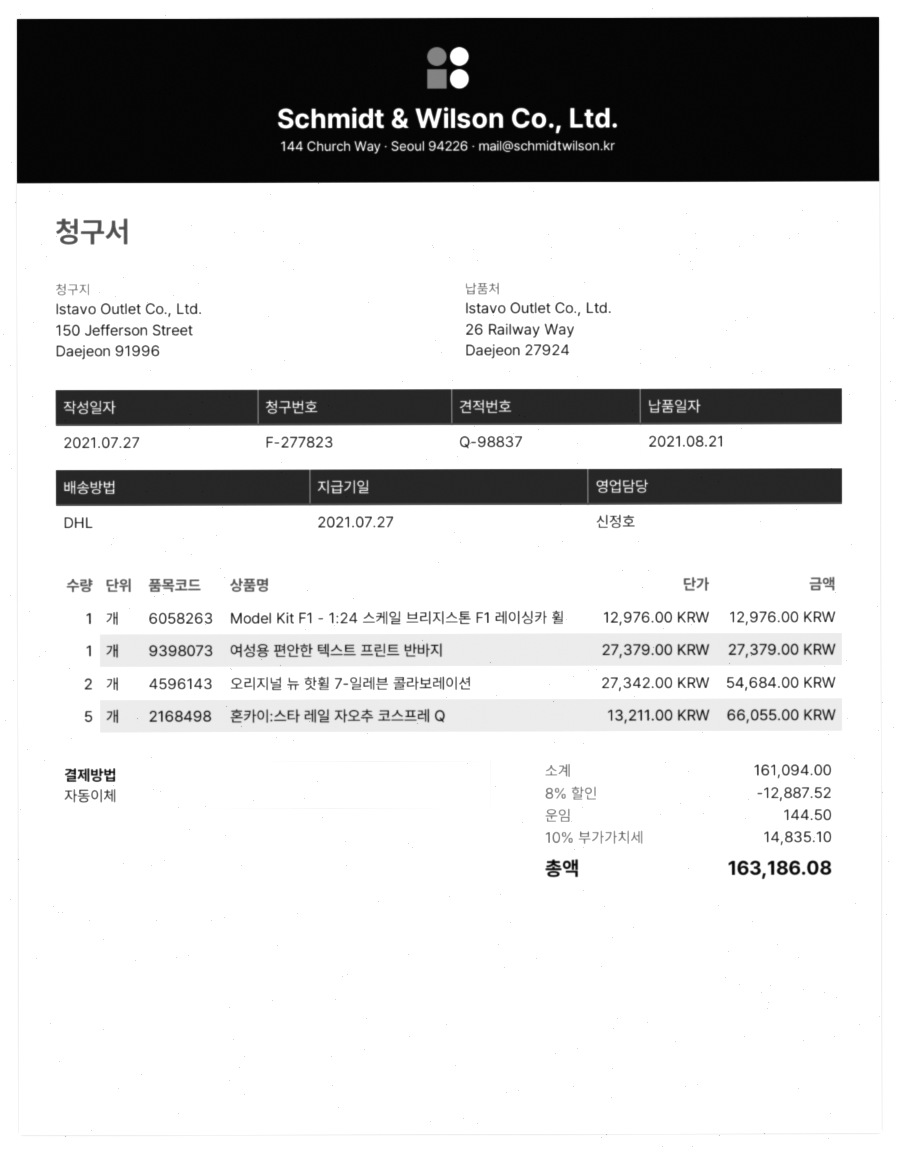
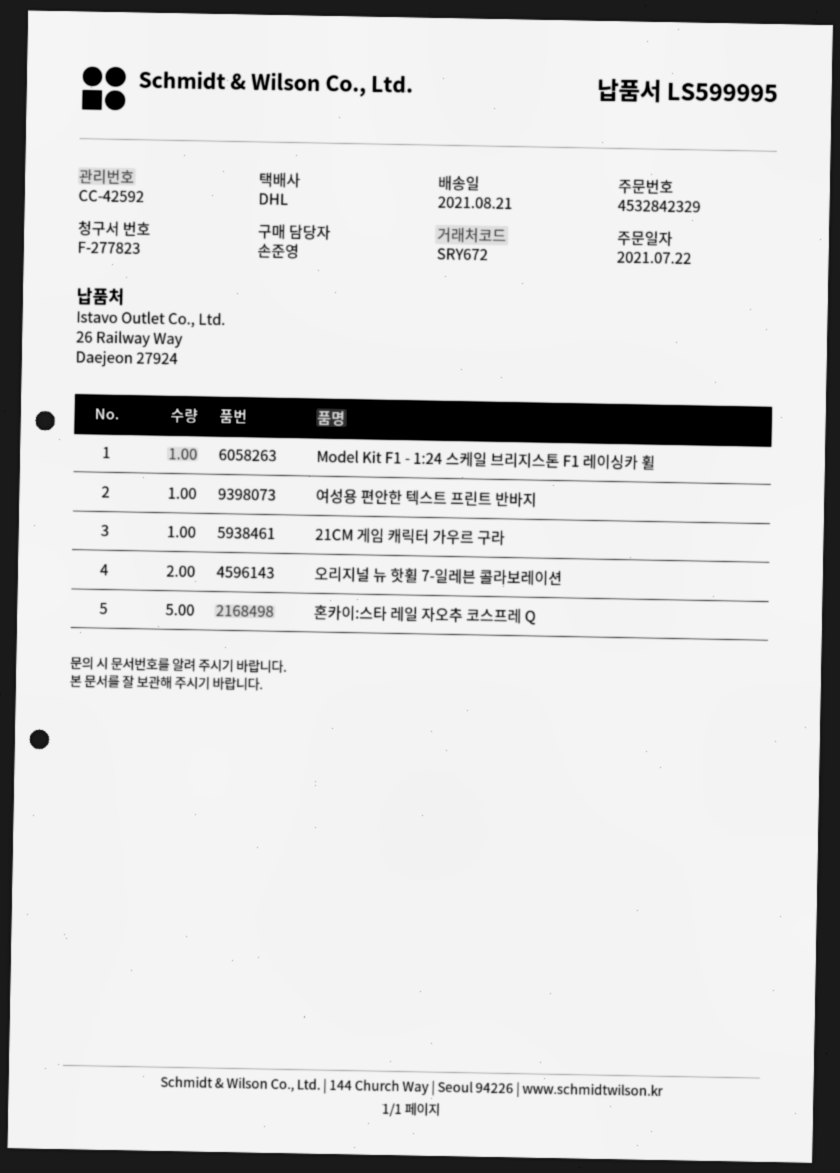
21CM 게임 캐릭터 가우르 구라: none -> 1

